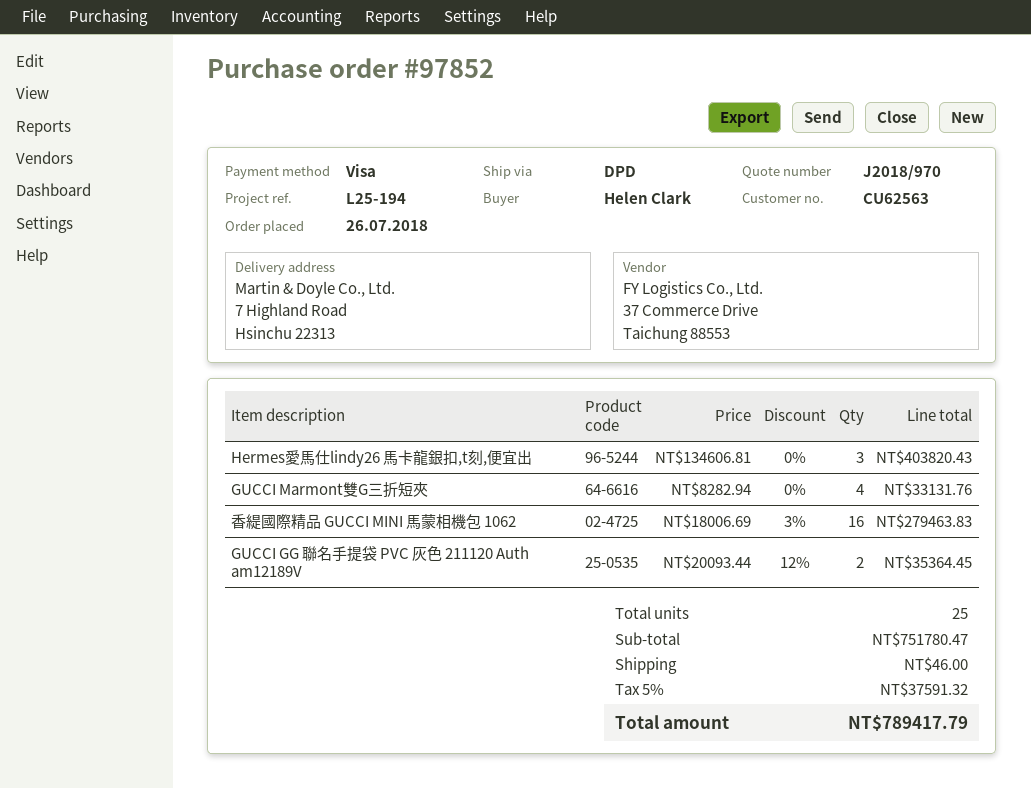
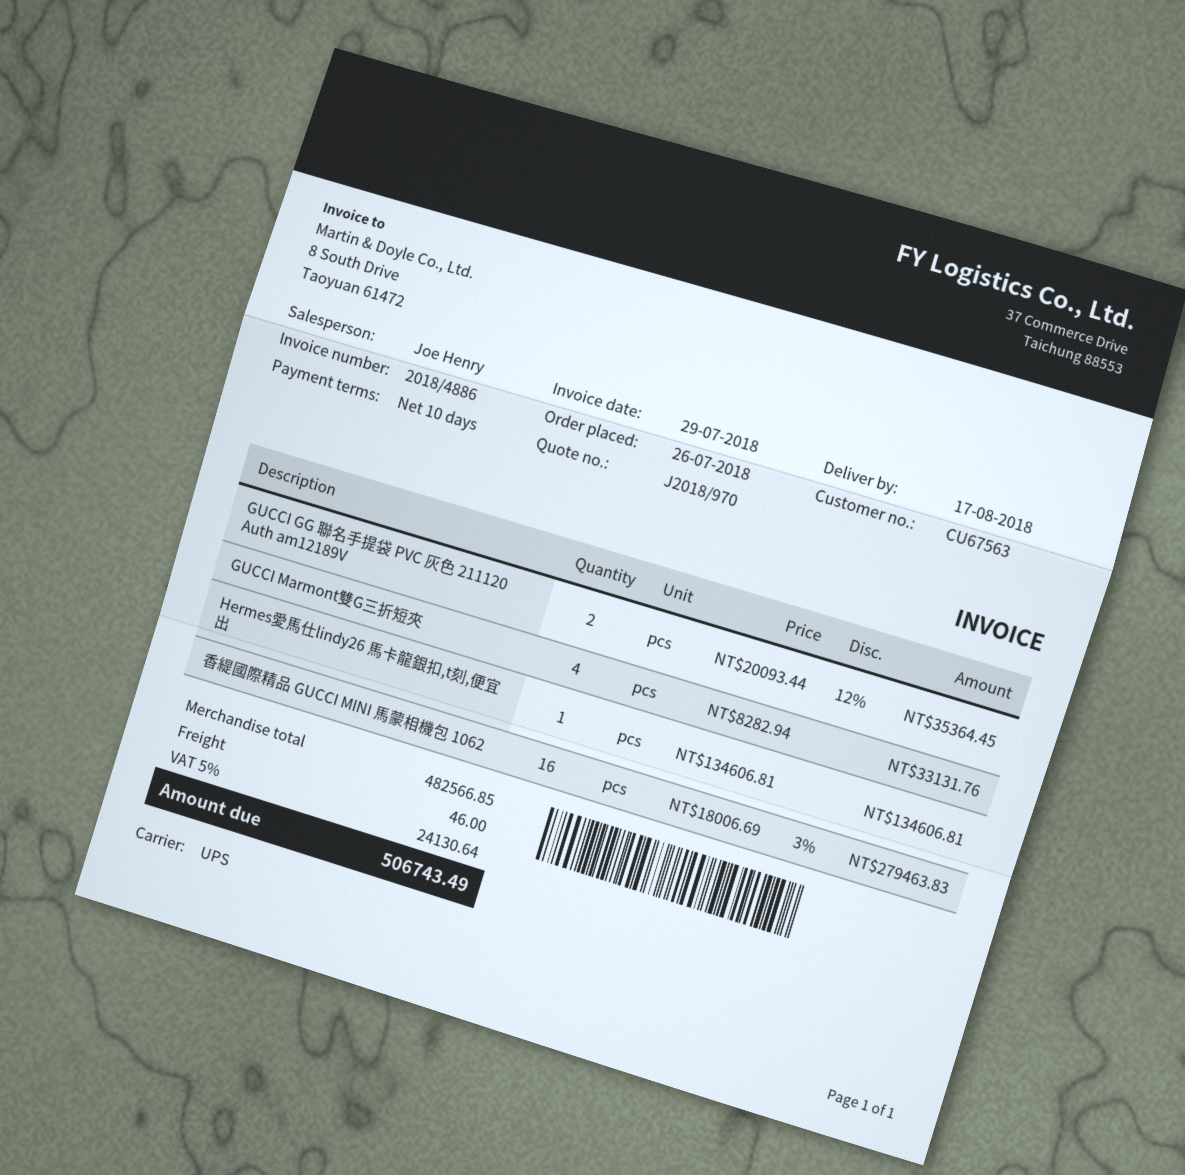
customer number: CU62563 -> CU67563
shipping method: DPD -> UPS
Hermes愛馬仕lindy26 馬卡龍銀扣,t刻,便宜出: 3 x 134606.81 = 403820.43 -> 1 x 134606.81 = 134606.81
subtotal: 751780.47 -> 482566.85
tax: 5% = 37591.32 -> 5% = 24130.64
total: 789417.79 -> 506743.49

